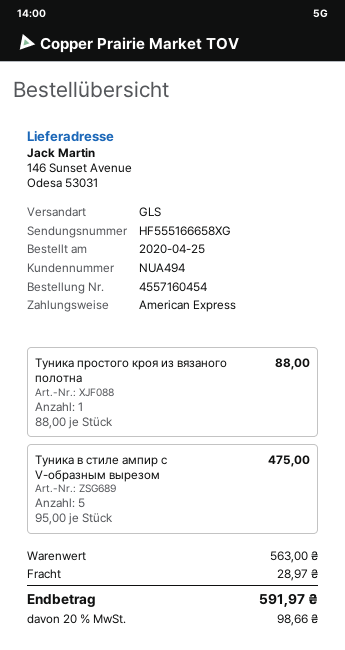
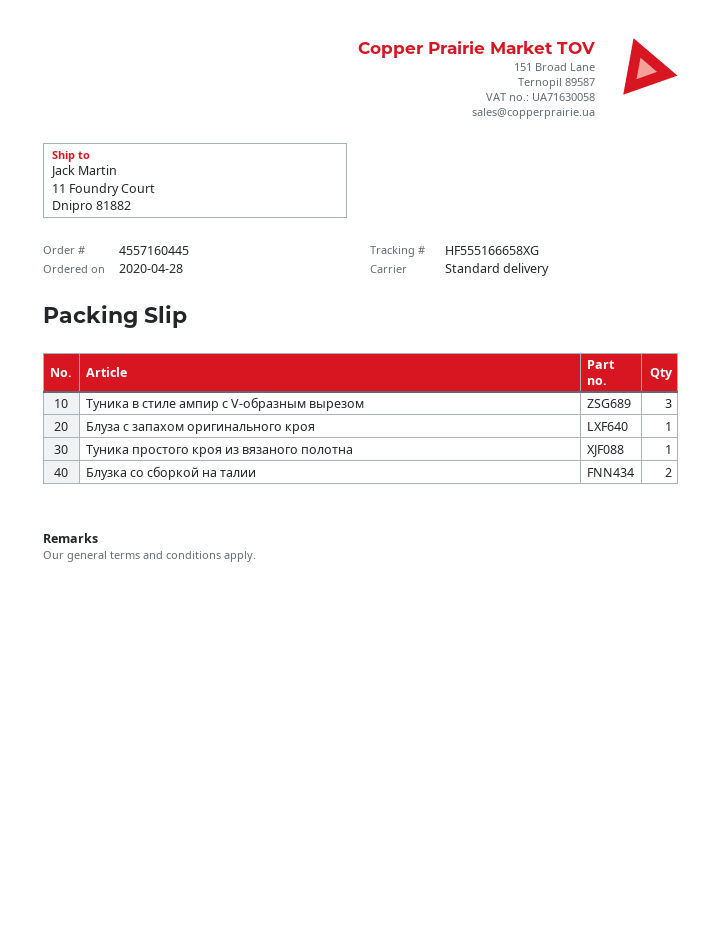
order number: 4557160454 -> 4557160445
order date: 2020-04-25 -> 2020-04-28
shipping method: GLS -> standard
ship to: 146 Sunset Avenue, Odesa 53031 -> 11 Foundry Court, Dnipro 81882
Туника в стиле ампир с V-образным вырезом: 5 -> 3
Блуза с запахом оригинального кроя: none -> 1
Блузка со сборкой на талии: none -> 2

